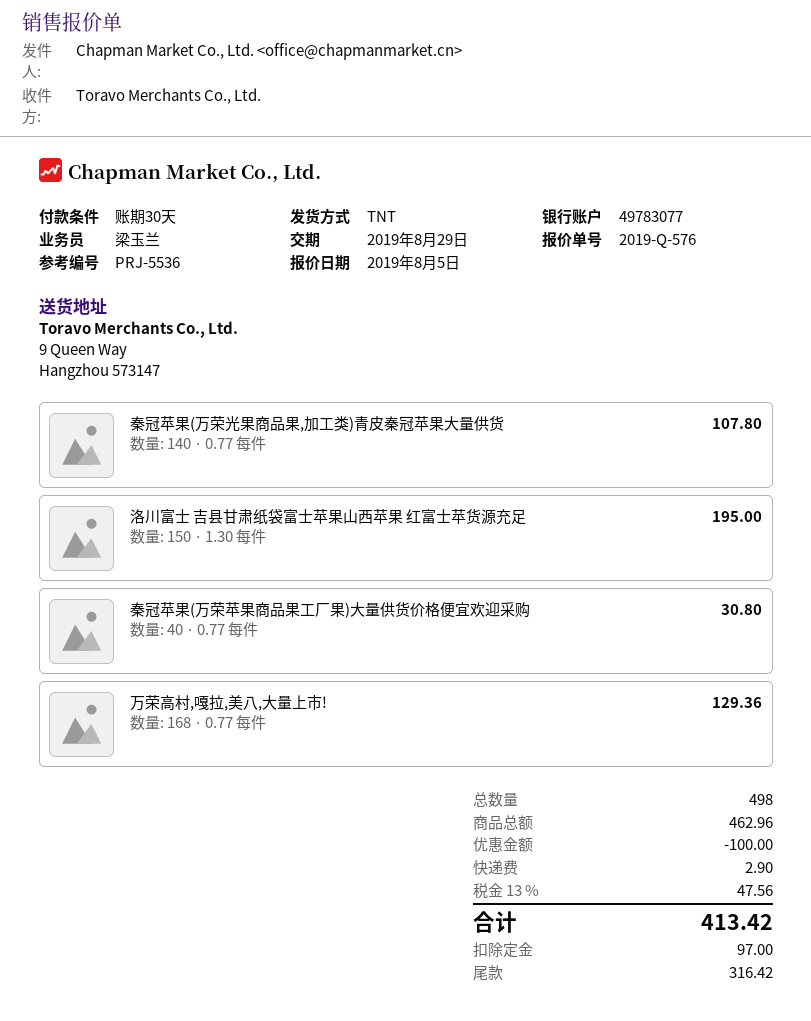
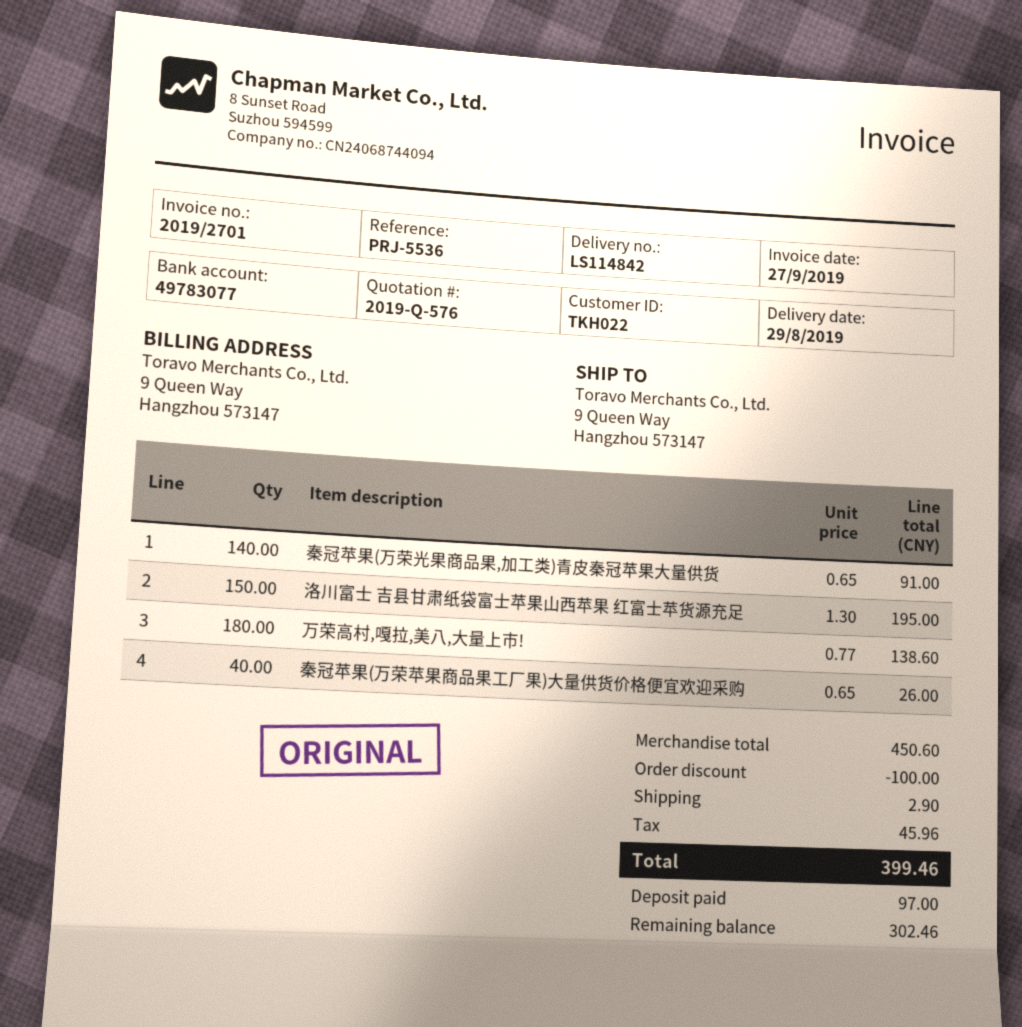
秦冠苹果(万荣光果商品果,加工类)青皮秦冠苹果大量供货: 140 x 0.77 = 107.80 -> 140 x 0.65 = 91.00
秦冠苹果(万荣苹果商品果工厂果)大量供货价格便宜欢迎采购: 40 x 0.77 = 30.80 -> 40 x 0.65 = 26.00
万荣高村,嘎拉,美八,大量上市!: 168 x 0.77 = 129.36 -> 180 x 0.77 = 138.60
subtotal: 462.96 -> 450.60
tax: 47.56 -> 45.96
total: 413.42 -> 399.46
balance: 316.42 -> 302.46

